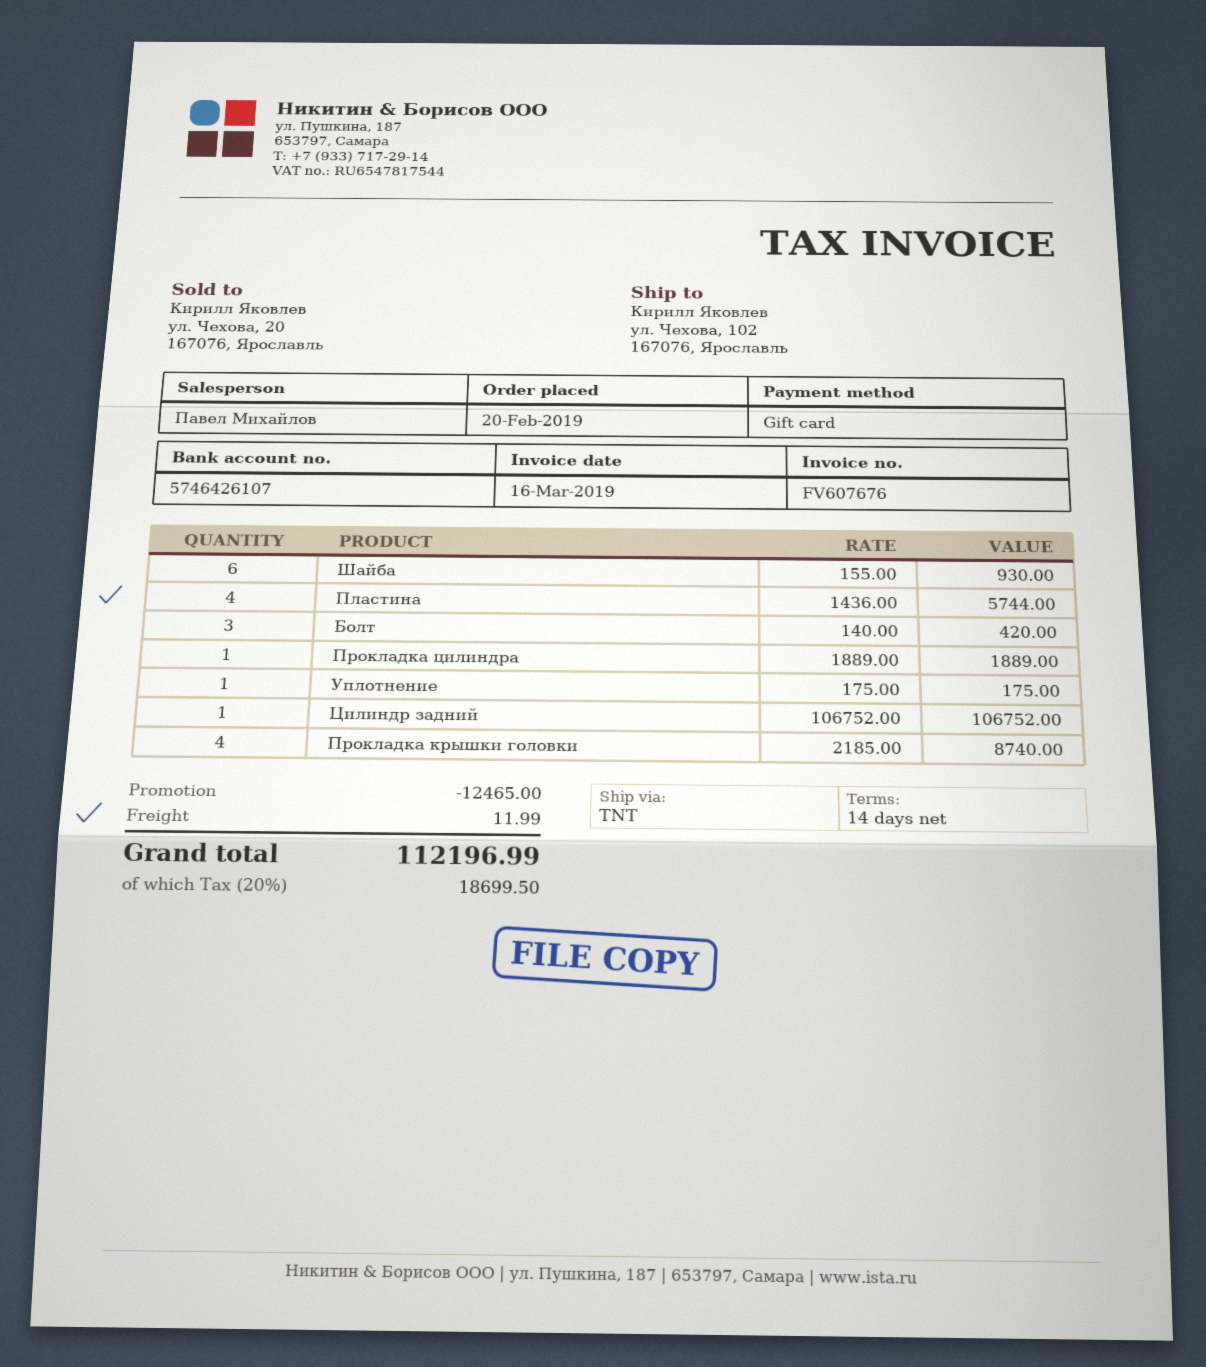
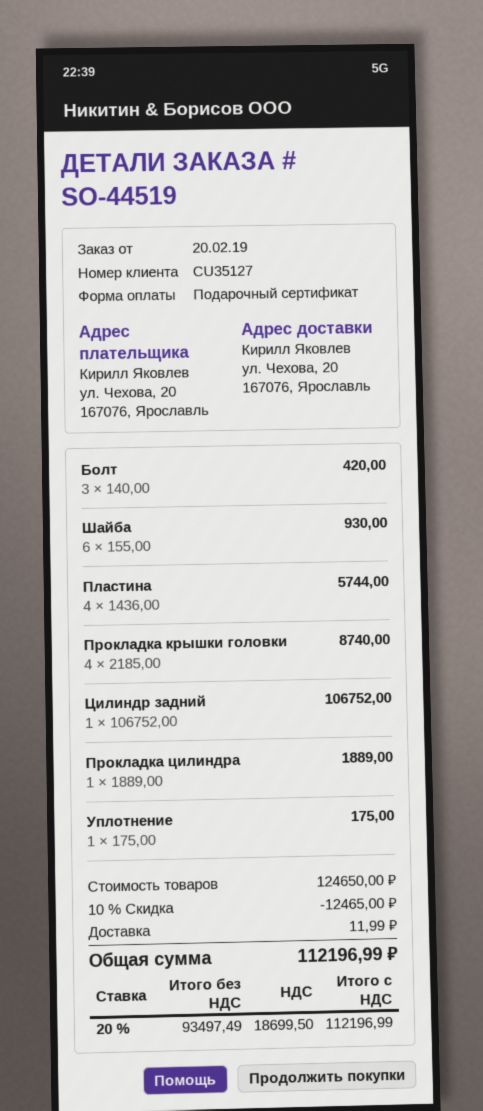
ship to: ул. Чехова, 102, 167076, Ярославль -> ул. Чехова, 20, 167076, Ярославль

